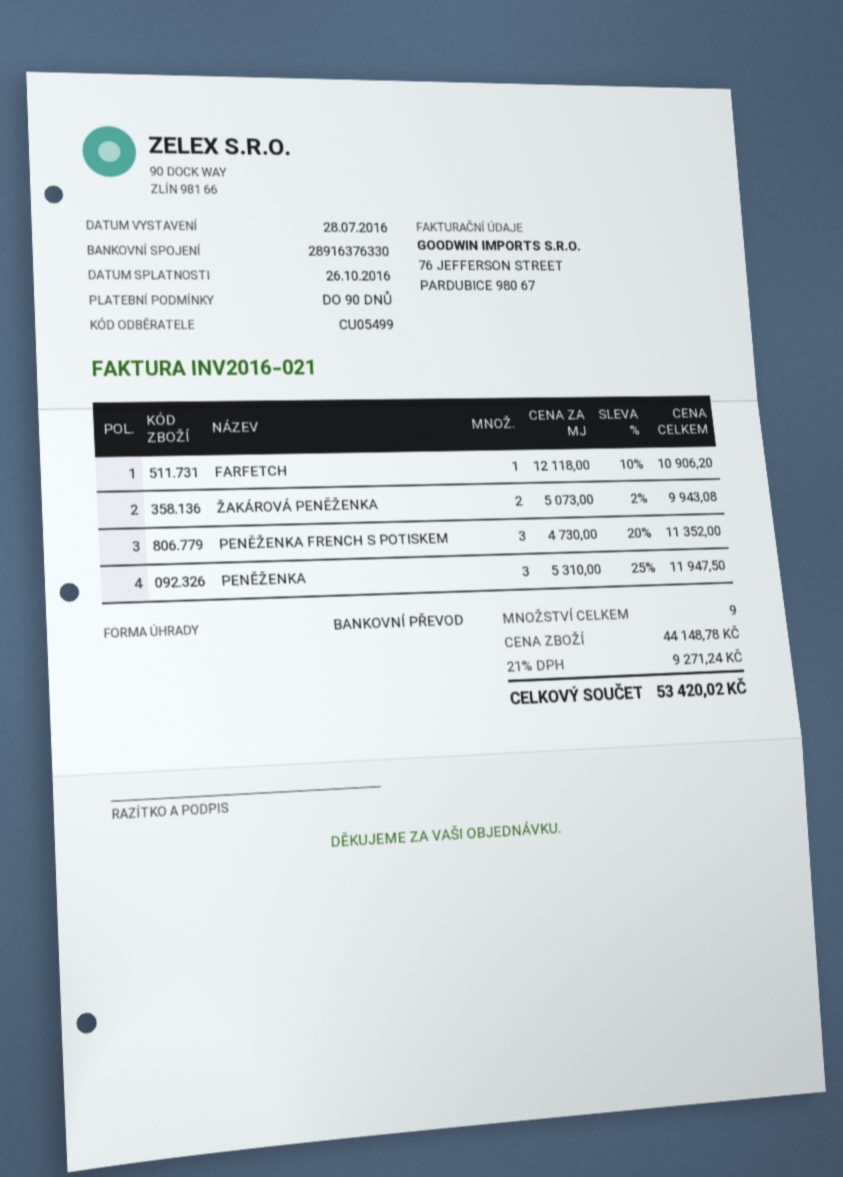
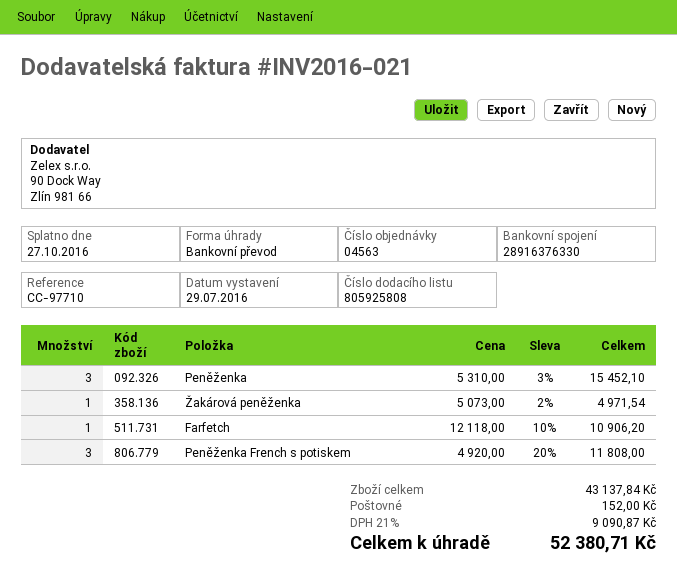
invoice date: 2016-07-28 -> 2016-07-29
due date: 2016-10-26 -> 2016-10-27
ŽAKÁROVÁ PENĚŽENKA: 2 x 5073.00 - 2% = 9943.08 -> 1 x 5073.00 - 2% = 4971.54
PENĚŽENKA FRENCH S POTISKEM: 3 x 4730.00 - 20% = 11352.00 -> 3 x 4920.00 - 20% = 11808.00
PENĚŽENKA: 3 x 5310.00 - 25% = 11947.50 -> 3 x 5310.00 - 3% = 15452.10
subtotal: 44148.78 -> 43137.84
shipping: none -> 152.00
tax: 21% = 9271.24 -> 21% = 9090.87
total: 53420.02 -> 52380.71

